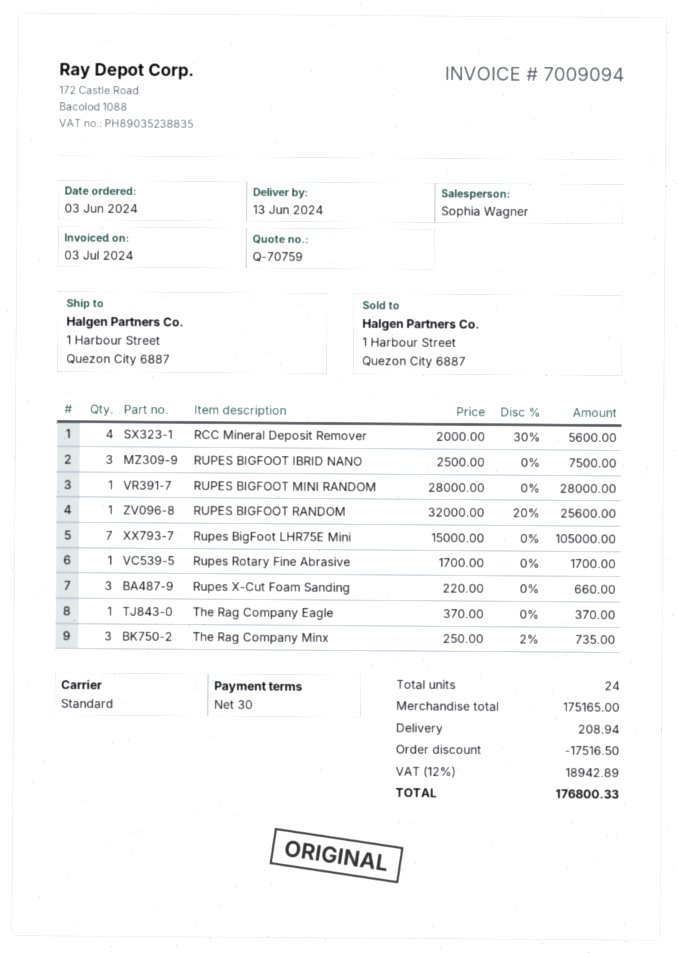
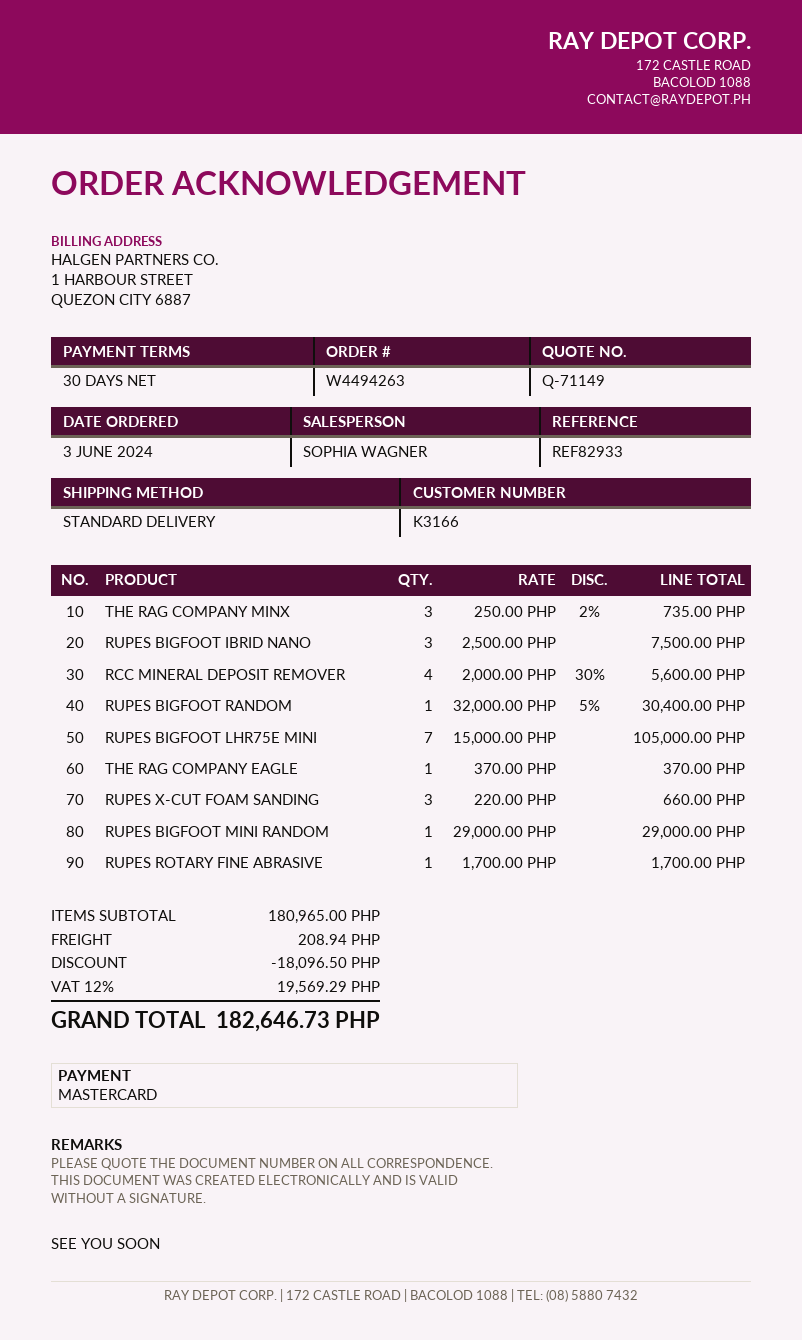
quote number: Q-70759 -> Q-71149
RUPES BIGFOOT MINI RANDOM: 1 x 28000.00 = 28000.00 -> 1 x 29000.00 = 29000.00
RUPES BIGFOOT RANDOM: 1 x 32000.00 - 20% = 25600.00 -> 1 x 32000.00 - 5% = 30400.00
subtotal: 175165.00 -> 180965.00
discount: 17516.50 -> 18096.50
tax: 12% = 18942.89 -> 12% = 19569.29
total: 176800.33 -> 182646.73

